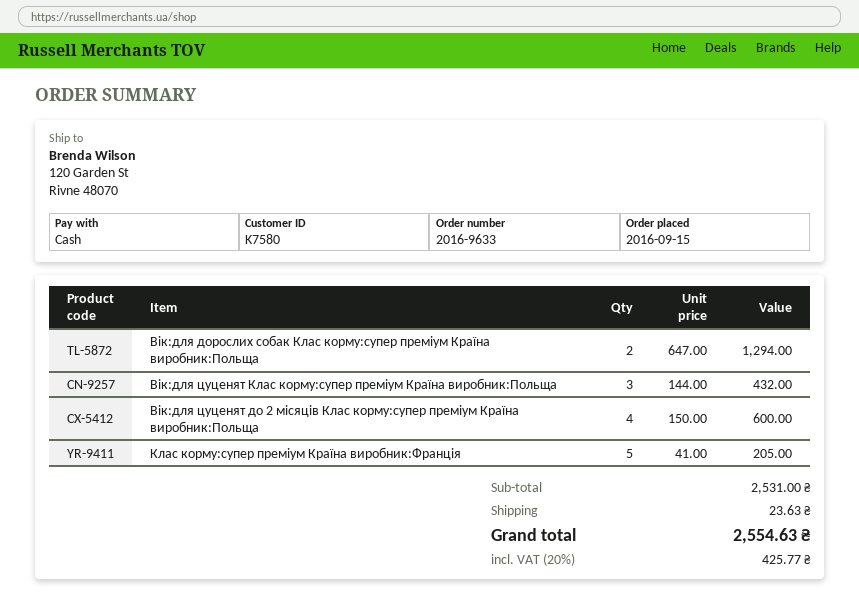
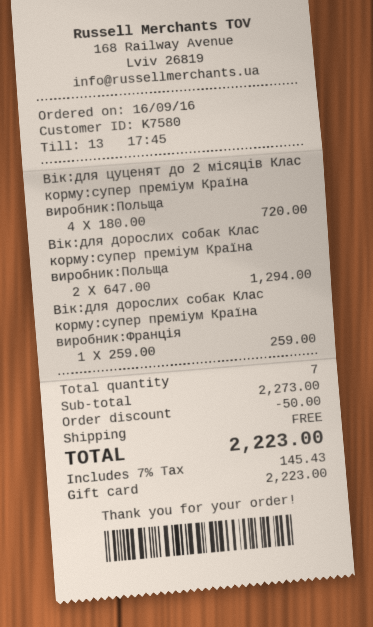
order date: 2016-09-15 -> 2016-09-16
payment method: cash -> gift card
Вік:для цуценят Клас корму:супер преміум Країна виробник:Польща: 3 x 144.00 = 432.00 -> none
Вік:для цуценят до 2 місяців Клас корму:супер преміум Країна виробник:Польща: 4 x 150.00 = 600.00 -> 4 x 180.00 = 720.00
Клас корму:супер преміум Країна виробник:Франція: 5 x 41.00 = 205.00 -> none
Вік:для дорослих собак Клас корму:супер преміум Країна виробник:Франція: none -> 1 x 259.00 = 259.00
subtotal: 2531.00 -> 2273.00
discount: none -> 50.00
shipping: 23.63 -> 0.00
tax: 20% = 425.77 -> 7% = 145.43
total: 2554.63 -> 2223.00

